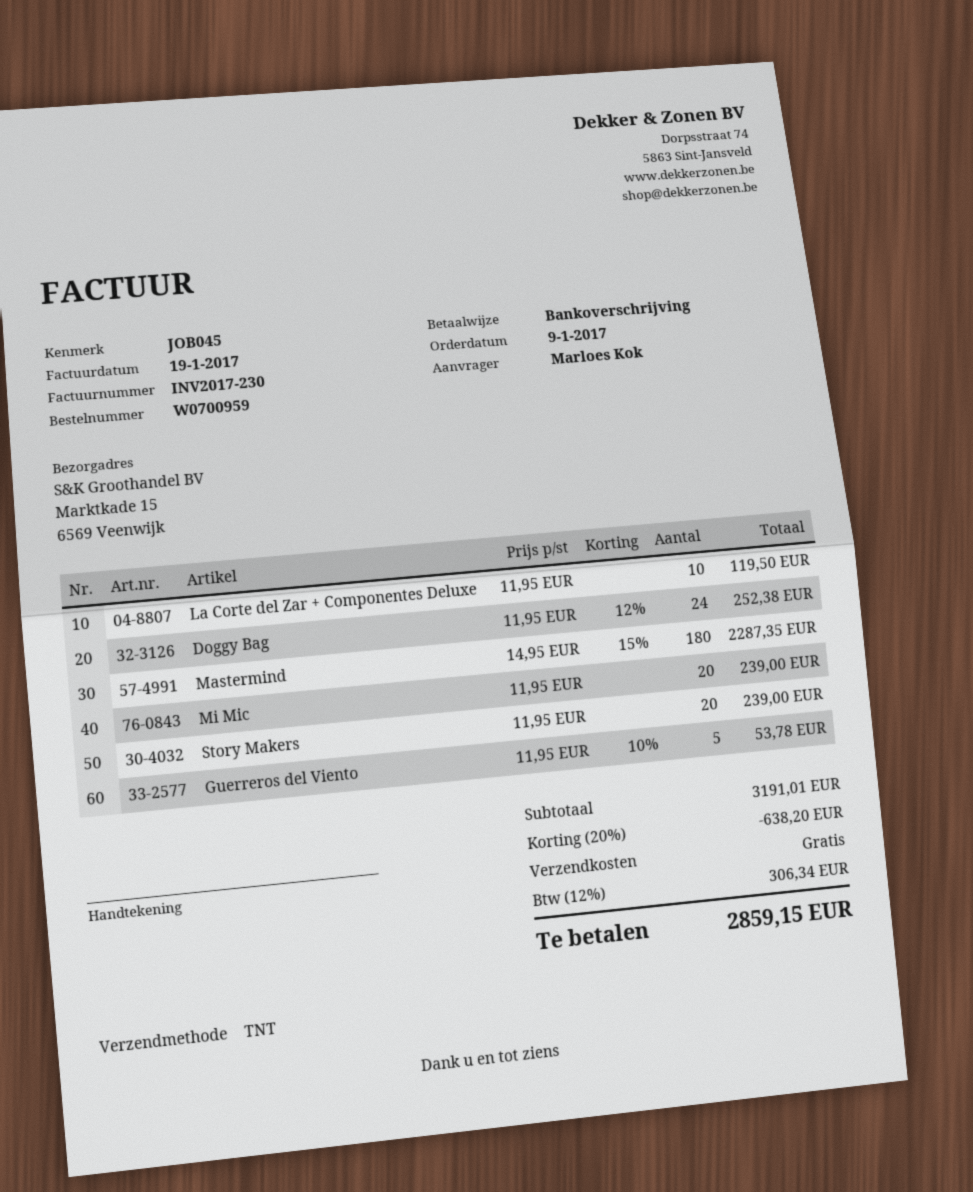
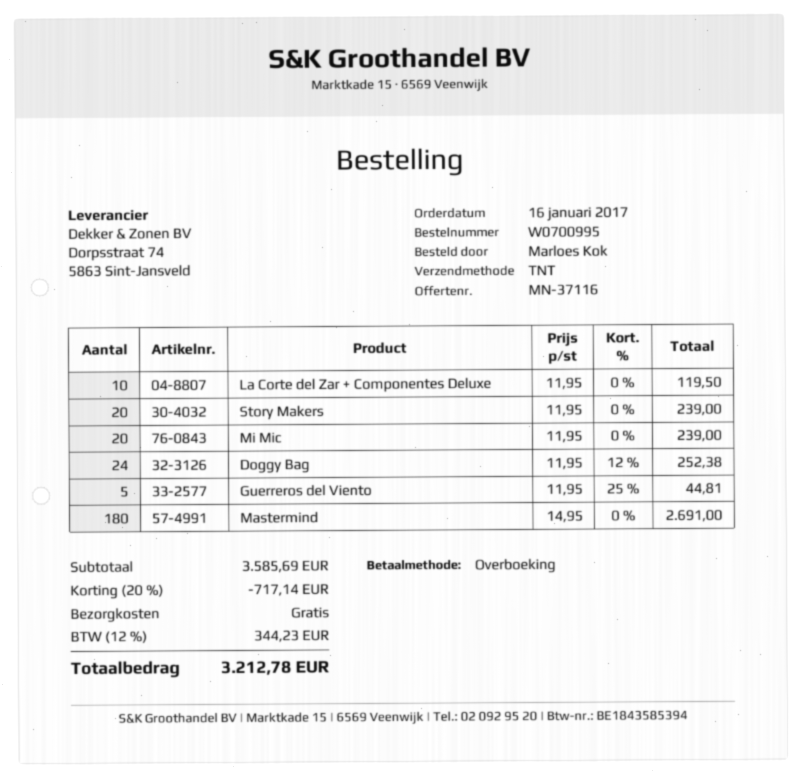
order number: W0700959 -> W0700995
order date: 2017-01-09 -> 2017-01-16
Mastermind: 180 x 14.95 - 15% = 2287.35 -> 180 x 14.95 = 2691.00
Guerreros del Viento: 5 x 11.95 - 10% = 53.78 -> 5 x 11.95 - 25% = 44.81
subtotal: 3191.01 -> 3585.69
discount: 20% = 638.20 -> 20% = 717.14
tax: 12% = 306.34 -> 12% = 344.23
total: 2859.15 -> 3212.78

